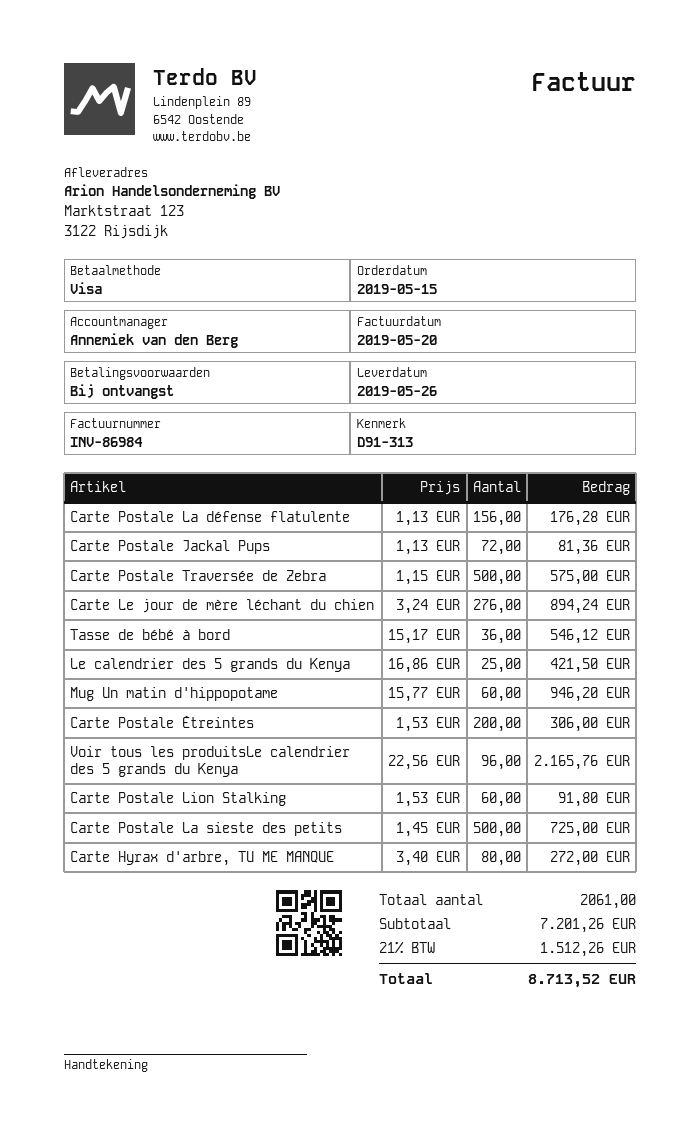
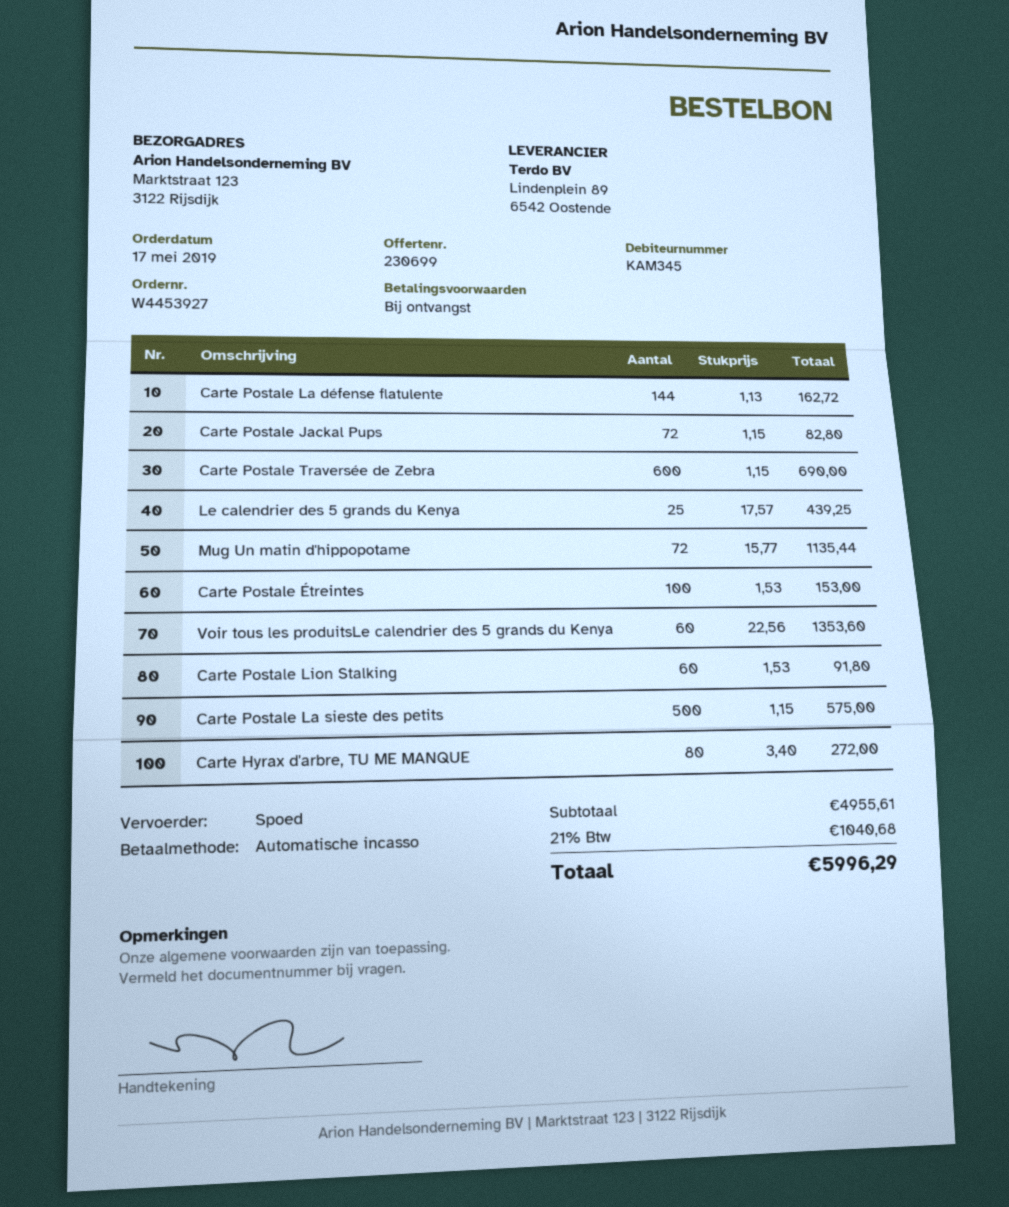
order date: 2019-05-15 -> 2019-05-17
payment method: Visa -> direct debit
Carte Postale La défense flatulente: 156 x 1.13 = 176.28 -> 144 x 1.13 = 162.72
Carte Postale Jackal Pups: 72 x 1.13 = 81.36 -> 72 x 1.15 = 82.80
Carte Postale Traversée de Zebra: 500 x 1.15 = 575.00 -> 600 x 1.15 = 690.00
Carte Le jour de mère léchant du chien: 276 x 3.24 = 894.24 -> none
Tasse de bébé à bord: 36 x 15.17 = 546.12 -> none
Le calendrier des 5 grands du Kenya: 25 x 16.86 = 421.50 -> 25 x 17.57 = 439.25
Mug Un matin d'hippopotame: 60 x 15.77 = 946.20 -> 72 x 15.77 = 1135.44
Carte Postale Étreintes: 200 x 1.53 = 306.00 -> 100 x 1.53 = 153.00
Voir tous les produitsLe calendrier des 5 grands du Kenya: 96 x 22.56 = 2165.76 -> 60 x 22.56 = 1353.60
Carte Postale La sieste des petits: 500 x 1.45 = 725.00 -> 500 x 1.15 = 575.00
subtotal: 7201.26 -> 4955.61
tax: 21% = 1512.26 -> 21% = 1040.68
total: 8713.52 -> 5996.29

